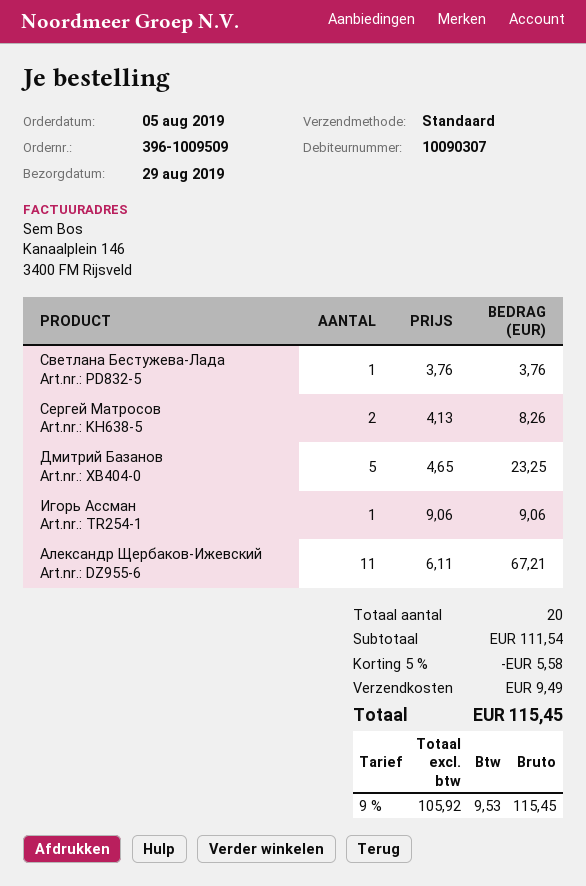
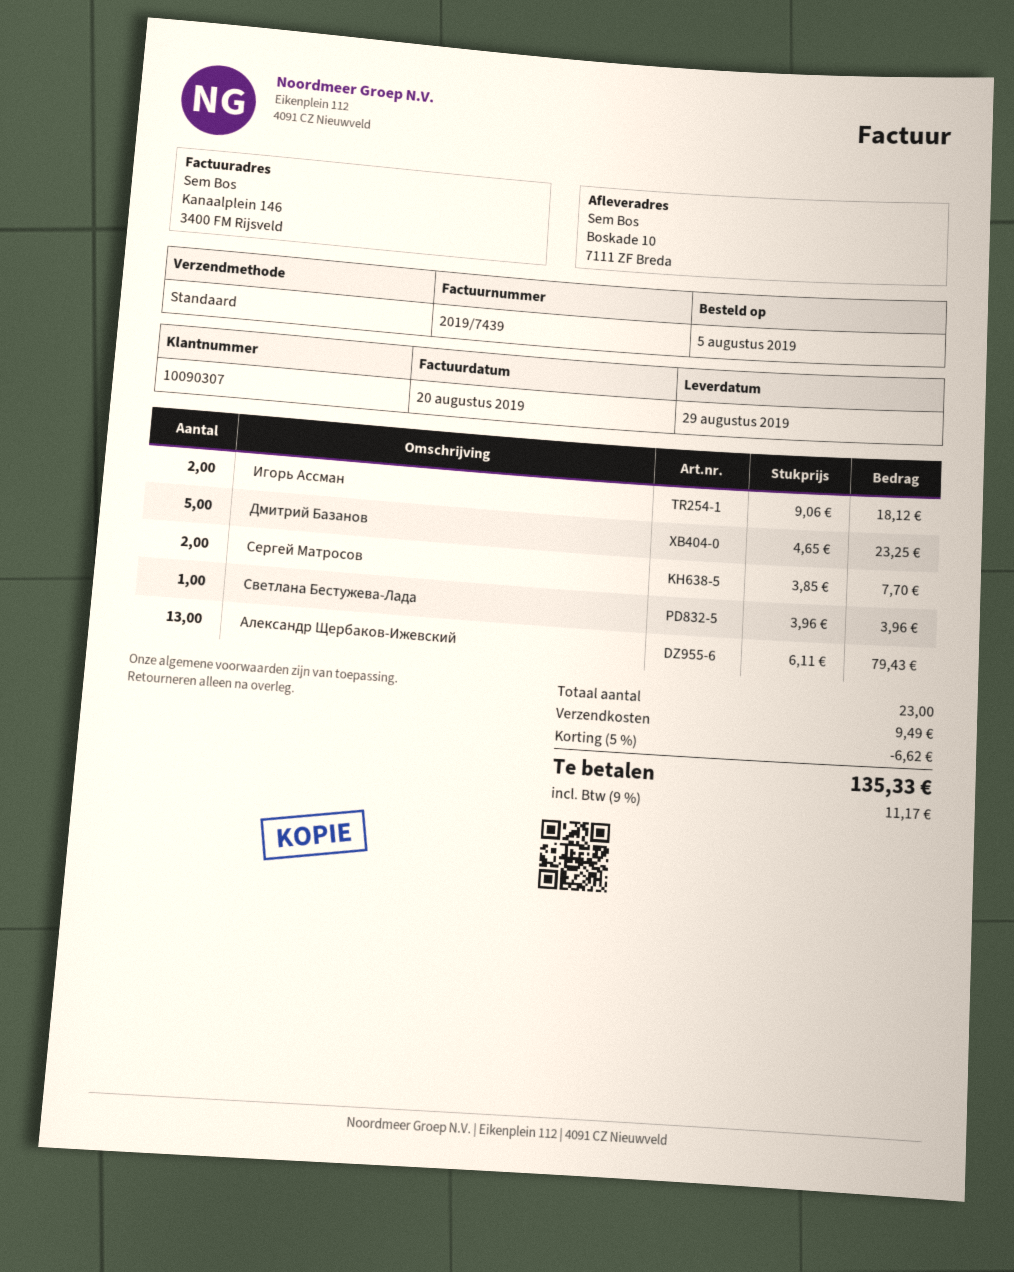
Светлана Бестужева-Лада: 1 x 3.76 = 3.76 -> 1 x 3.96 = 3.96
Сергей Матросов: 2 x 4.13 = 8.26 -> 2 x 3.85 = 7.70
Игорь Ассман: 1 x 9.06 = 9.06 -> 2 x 9.06 = 18.12
Александр Щербаков-Ижевский: 11 x 6.11 = 67.21 -> 13 x 6.11 = 79.43
total quantity: 20 -> 23
discount: 5% = 5.58 -> 5% = 6.62
tax: 9% = 9.53 -> 9% = 11.17
total: 115.45 -> 135.33

